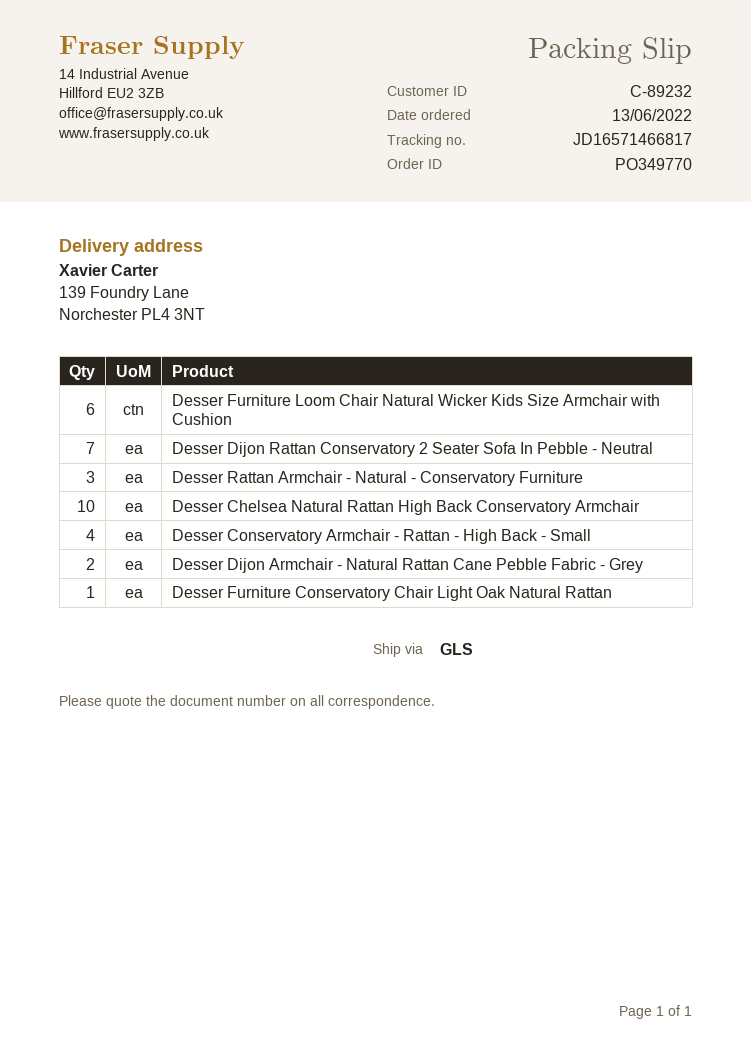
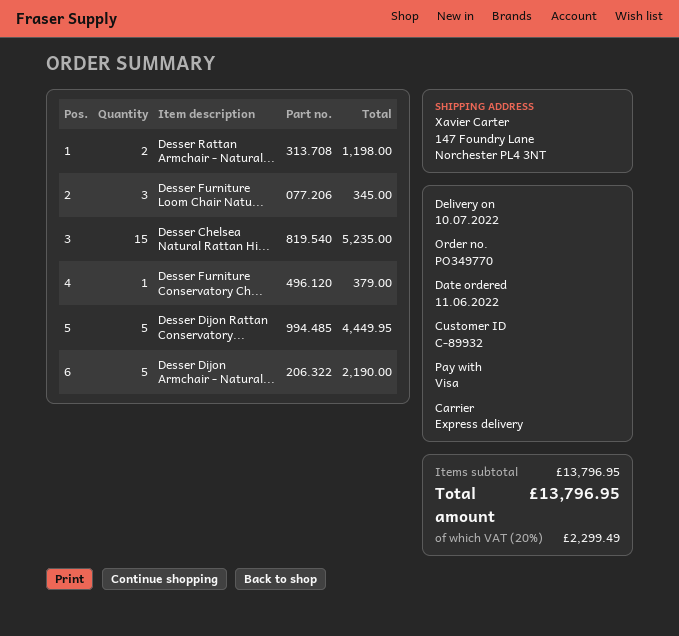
order date: 2022-06-13 -> 2022-06-11
customer number: C-89232 -> C-89932
shipping method: GLS -> express
ship to: 139 Foundry Lane, Norchester PL4 3NT -> 147 Foundry Lane, Norchester PL4 3NT
Desser Furniture Loom Chair Natural Wicker Kids Size Armchair with Cushion: 6 -> 3
Desser Dijon Rattan Conservatory 2 Seater Sofa In Pebble - Neutral: 7 -> 5
Desser Rattan Armchair - Natural - Conservatory Furniture: 3 -> 2
Desser Chelsea Natural Rattan High Back Conservatory Armchair: 10 -> 15
Desser Conservatory Armchair - Rattan - High Back - Small: 4 -> none
Desser Dijon Armchair - Natural Rattan Cane Pebble Fabric - Grey: 2 -> 5

